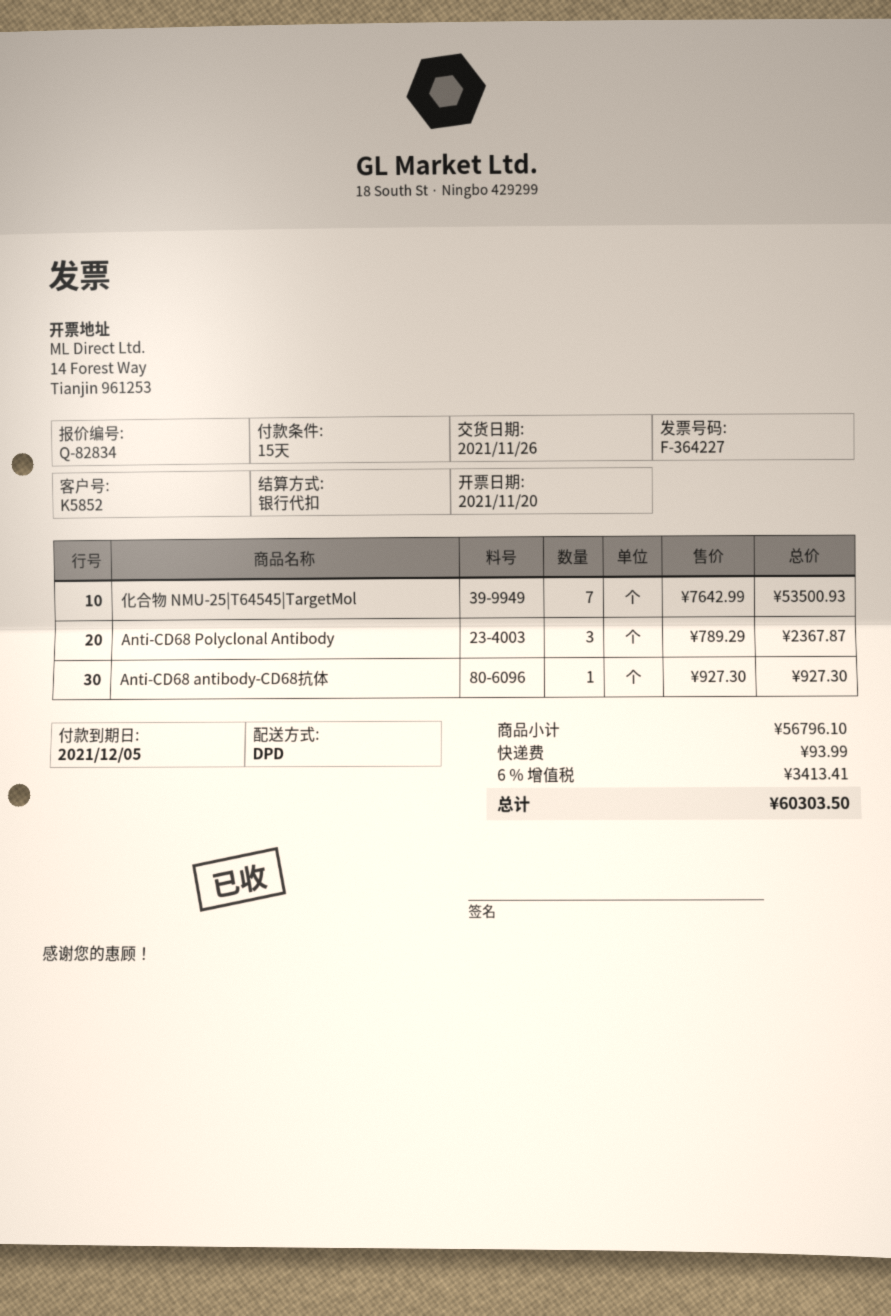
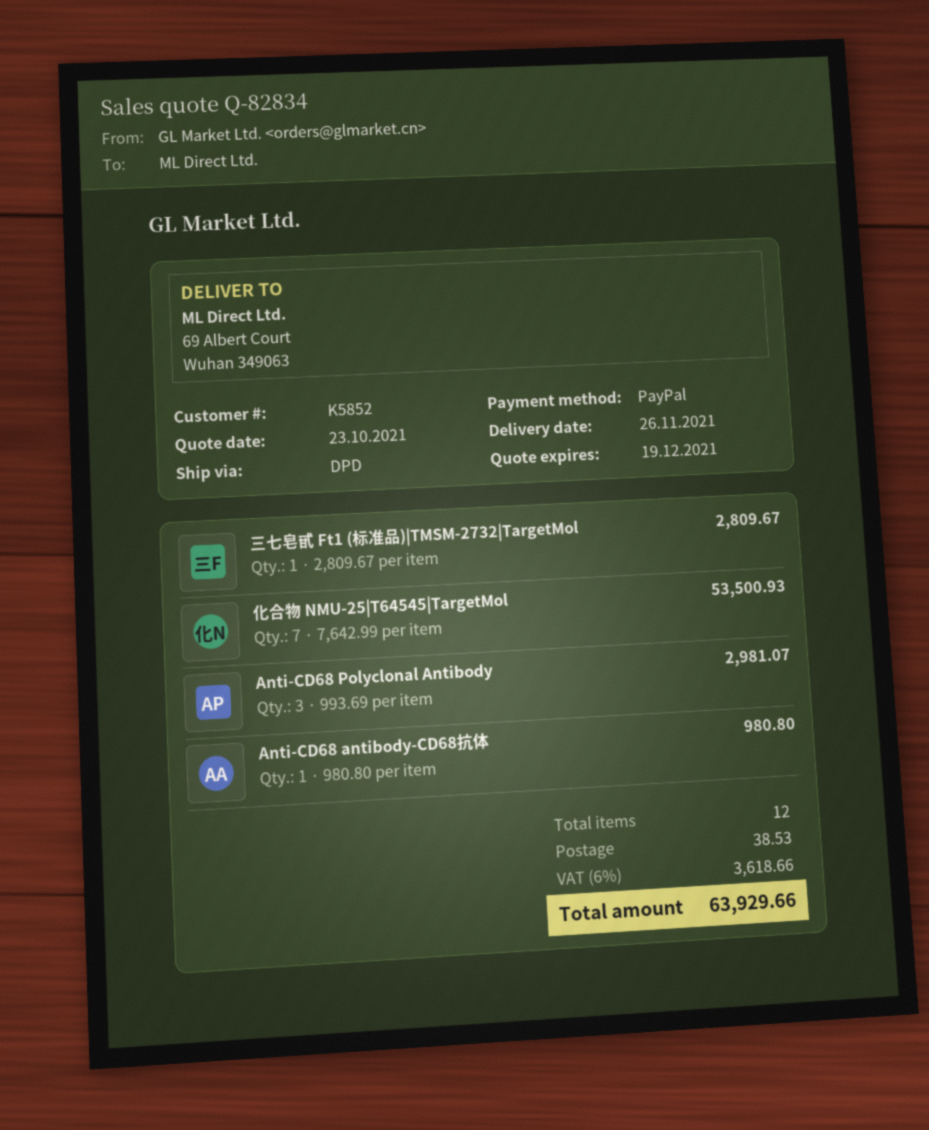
payment method: direct debit -> PayPal
Anti-CD68 Polyclonal Antibody: 3 x 789.29 = 2367.87 -> 3 x 993.69 = 2981.07
Anti-CD68 antibody-CD68抗体: 1 x 927.30 = 927.30 -> 1 x 980.80 = 980.80
三七皂甙 Ft1 (标准品)|TMSM-2732|TargetMol: none -> 1 x 2809.67 = 2809.67
shipping: 93.99 -> 38.53
tax: 6% = 3413.41 -> 6% = 3618.66
total: 60303.50 -> 63929.66

